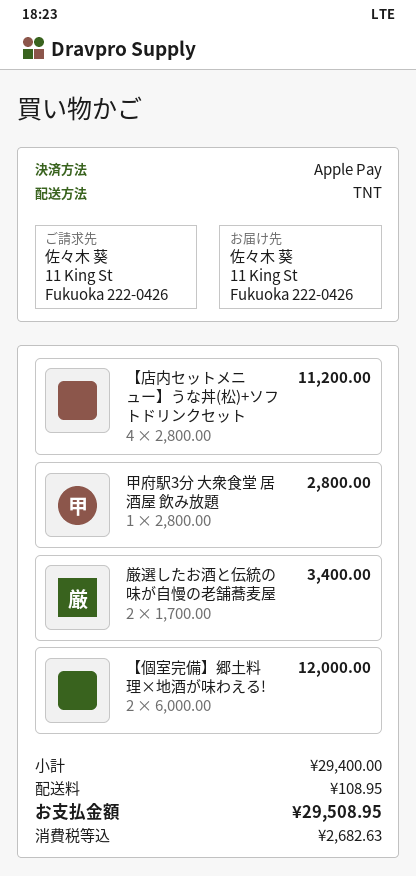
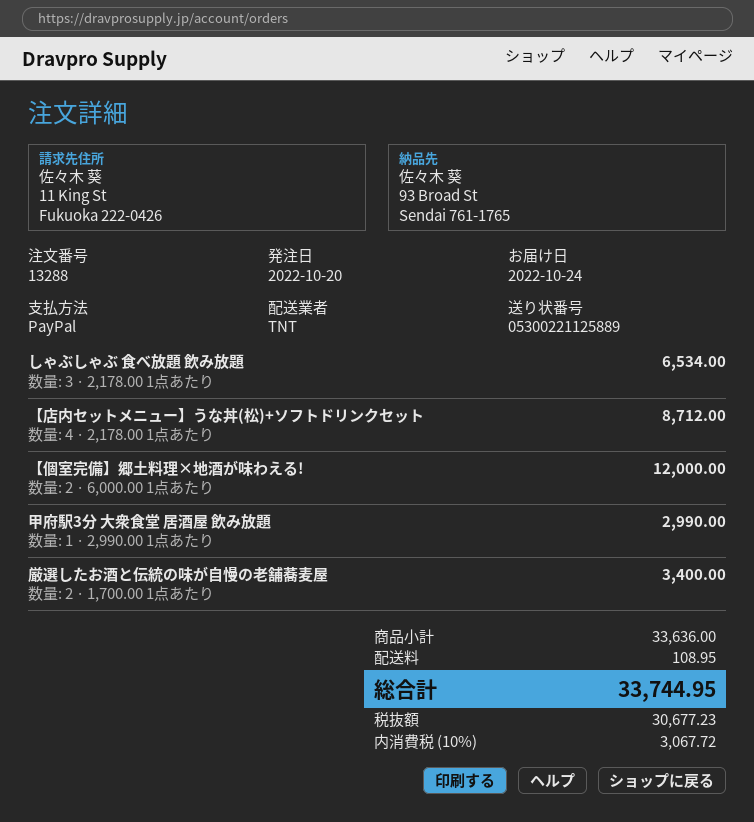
payment method: Apple Pay -> PayPal
ship to: 11 King St, Fukuoka 222-0426 -> 93 Broad St, Sendai 761-1765
【店内セットメニュー】うな丼(松)+ソフトドリンクセット: 4 x 2800.00 = 11200.00 -> 4 x 2178.00 = 8712.00
甲府駅3分 大衆食堂 居酒屋 飲み放題: 1 x 2800.00 = 2800.00 -> 1 x 2990.00 = 2990.00
しゃぶしゃぶ 食べ放題 飲み放題: none -> 3 x 2178.00 = 6534.00
subtotal: 29400.00 -> 33636.00
tax: 2682.63 -> 3067.72
total: 29508.95 -> 33744.95

